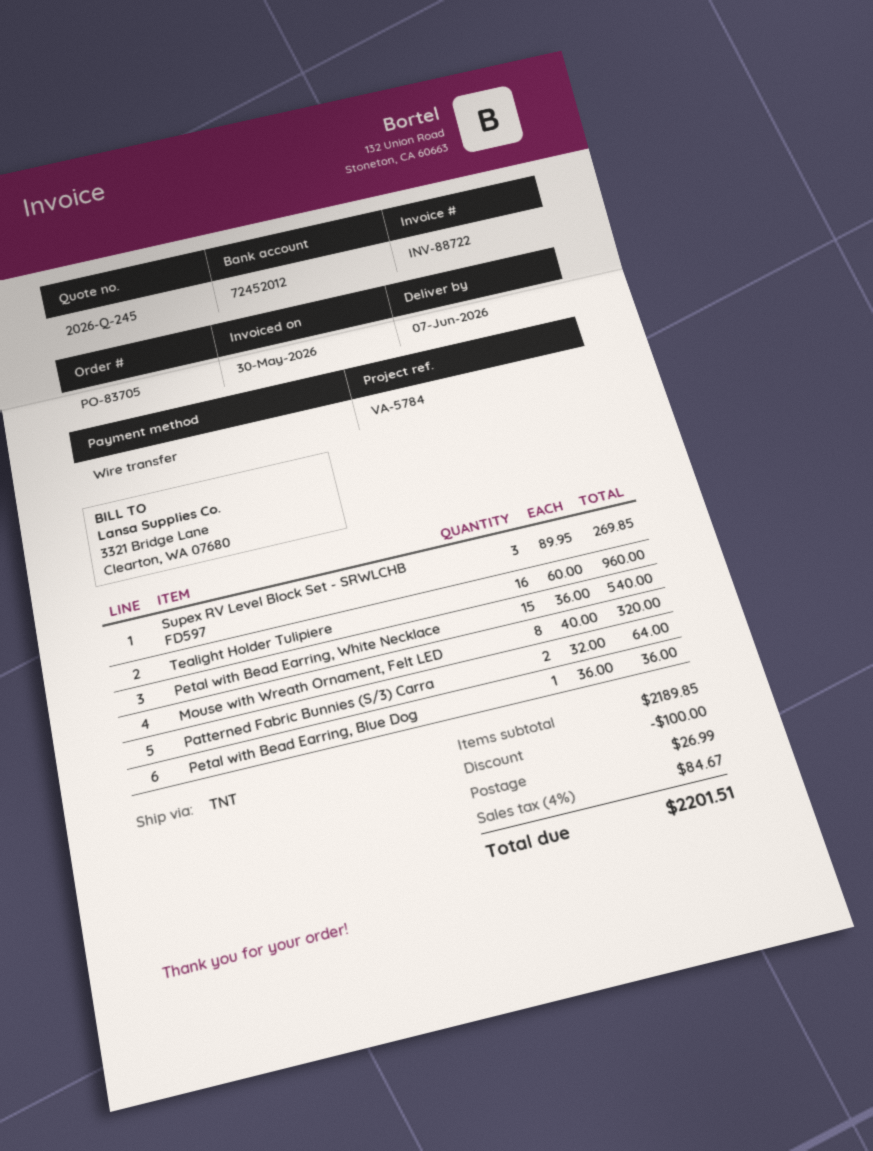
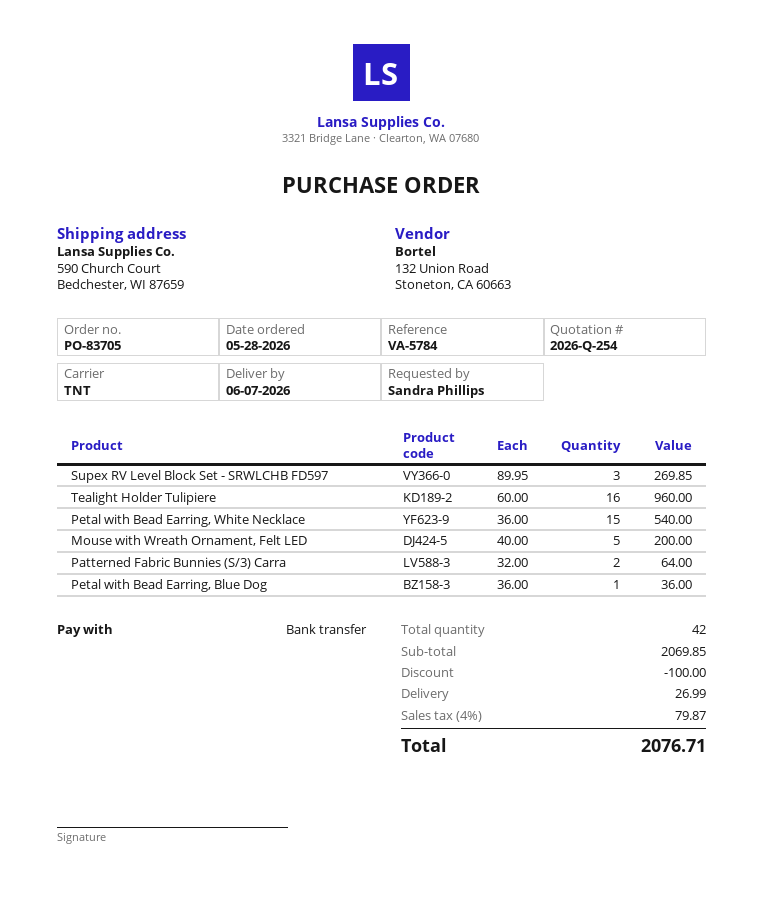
quote number: 2026-Q-245 -> 2026-Q-254
Mouse with Wreath Ornament, Felt LED: 8 x 40.00 = 320.00 -> 5 x 40.00 = 200.00
subtotal: 2189.85 -> 2069.85
tax: 4% = 84.67 -> 4% = 79.87
total: 2201.51 -> 2076.71

